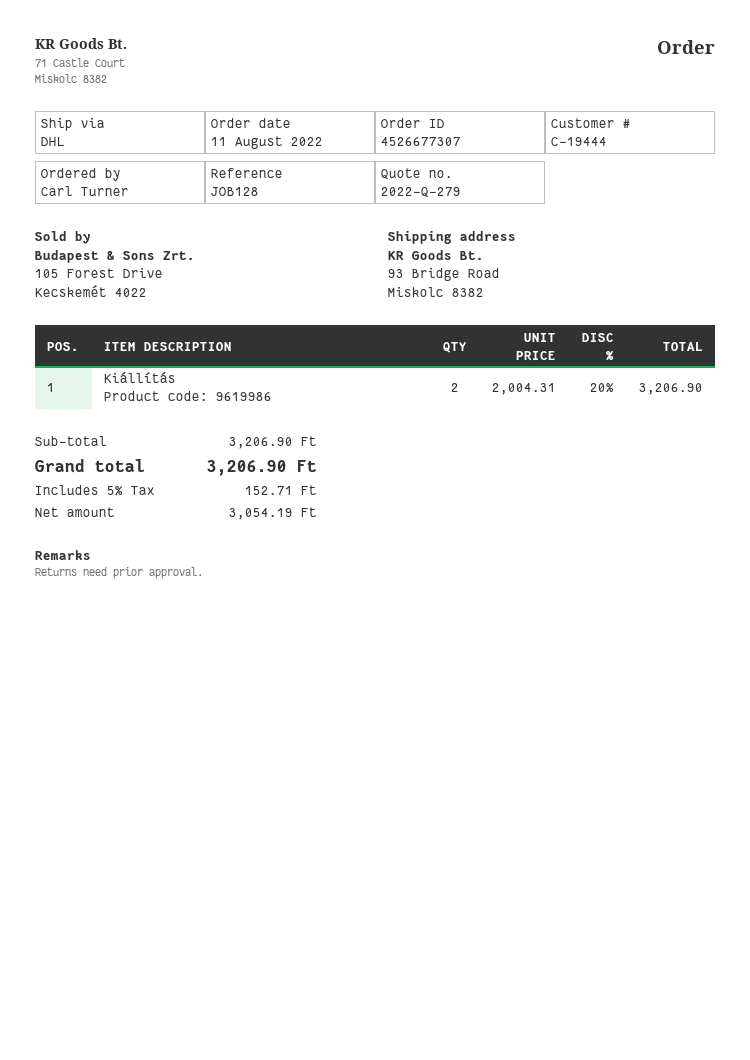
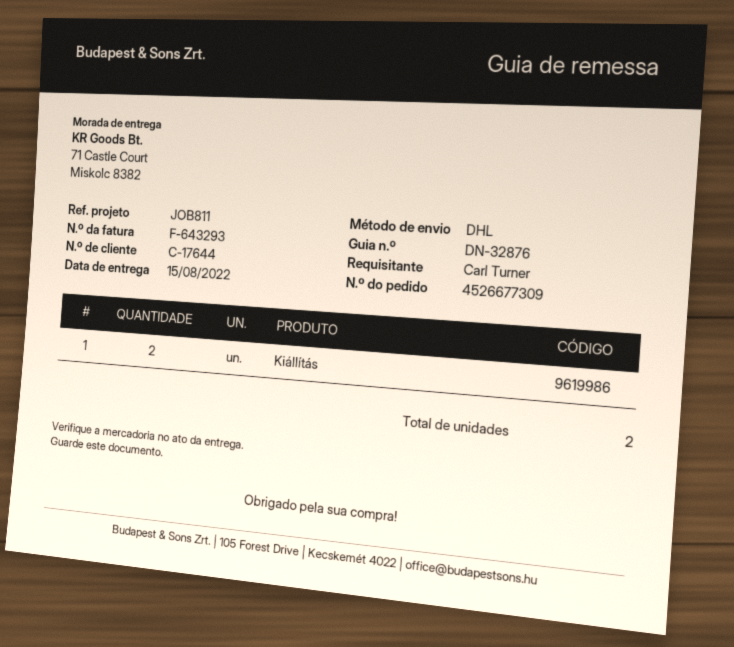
order number: 4526677307 -> 4526677309
customer number: C-19444 -> C-17644
reference: JOB128 -> JOB811
ship to: 93 Bridge Road, Miskolc 8382 -> 71 Castle Court, Miskolc 8382

